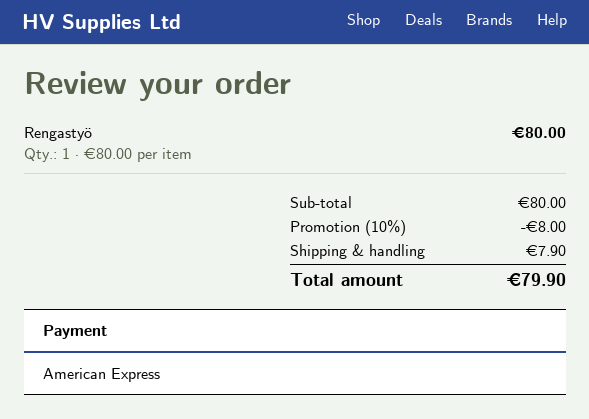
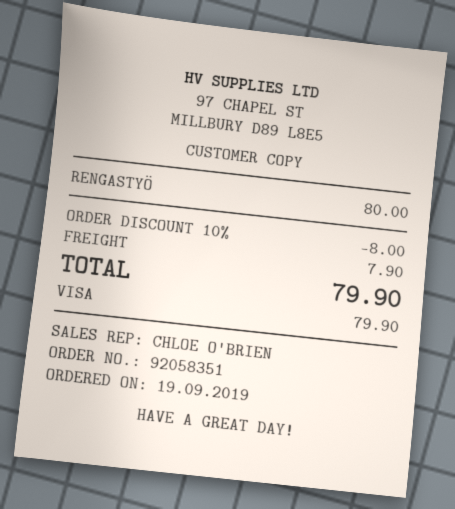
payment method: American Express -> Visa

